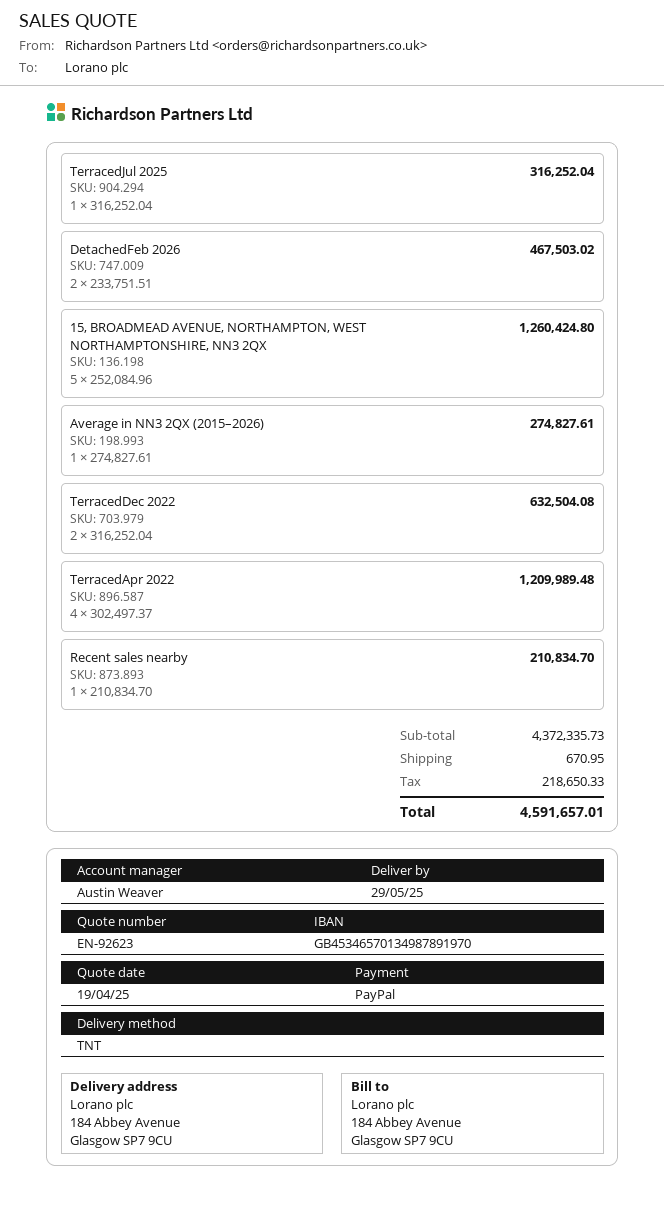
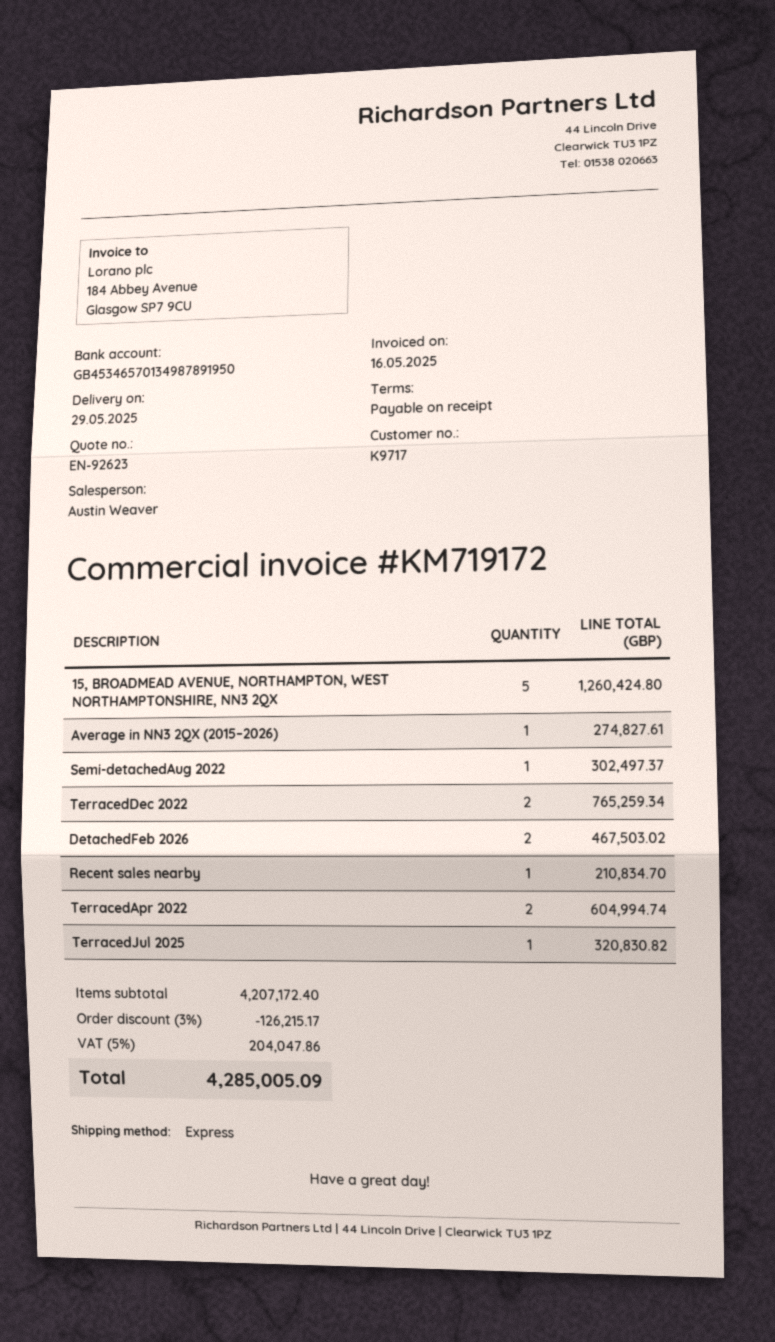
bank account: GB45346570134987891970 -> GB45346570134987891950
shipping method: TNT -> express
TerracedJul 2025: 1 for 316252.04 -> 1 for 320830.82
TerracedDec 2022: 2 for 632504.08 -> 2 for 765259.34
TerracedApr 2022: 4 for 1209989.48 -> 2 for 604994.74
Semi-detachedAug 2022: none -> 1 for 302497.37
subtotal: 4372335.73 -> 4207172.40
discount: none -> 3% = 126215.17
shipping: 670.95 -> none
tax: 218650.33 -> 204047.86
total: 4591657.01 -> 4285005.09

